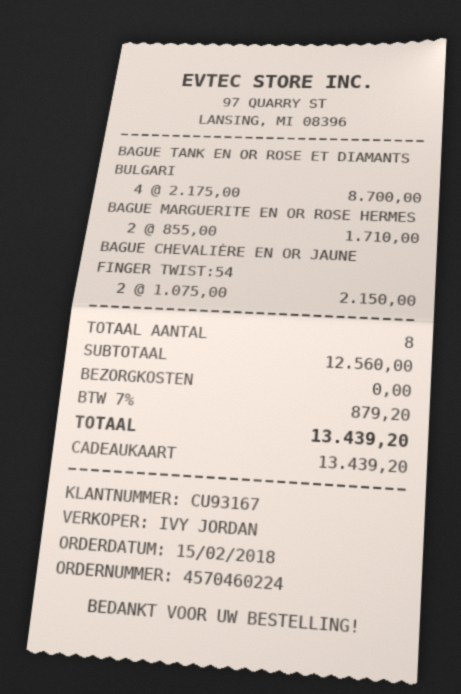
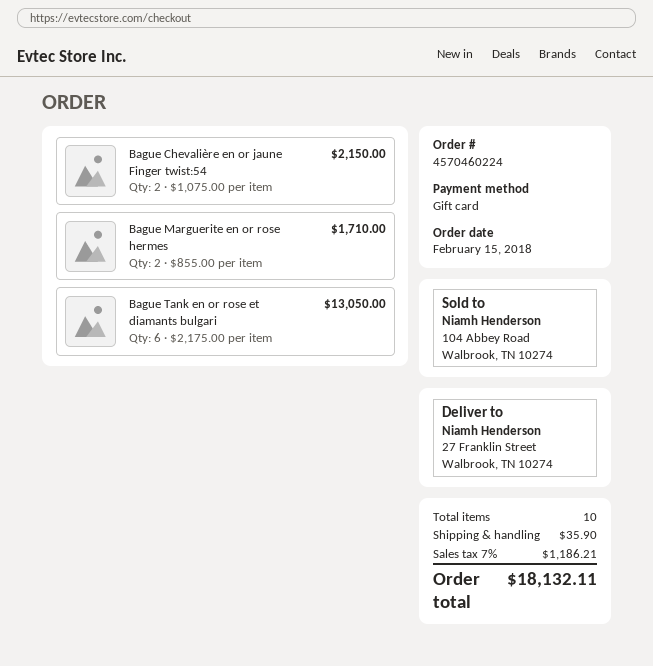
BAGUE TANK EN OR ROSE ET DIAMANTS BULGARI: 4 x 2175.00 = 8700.00 -> 6 x 2175.00 = 13050.00
total quantity: 8 -> 10
shipping: 0.00 -> 35.90
tax: 7% = 879.20 -> 7% = 1186.21
total: 13439.20 -> 18132.11

